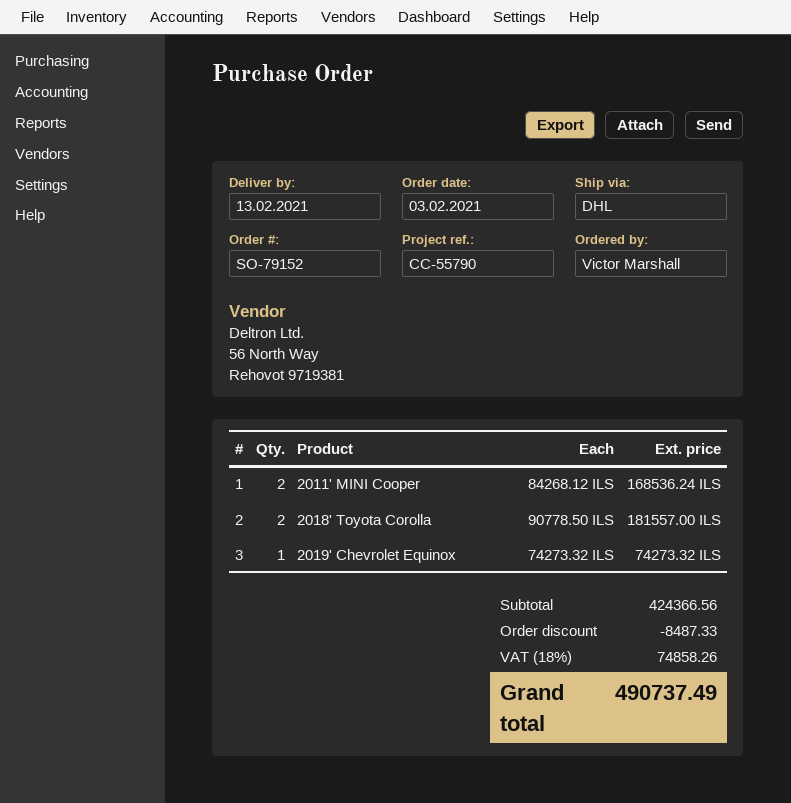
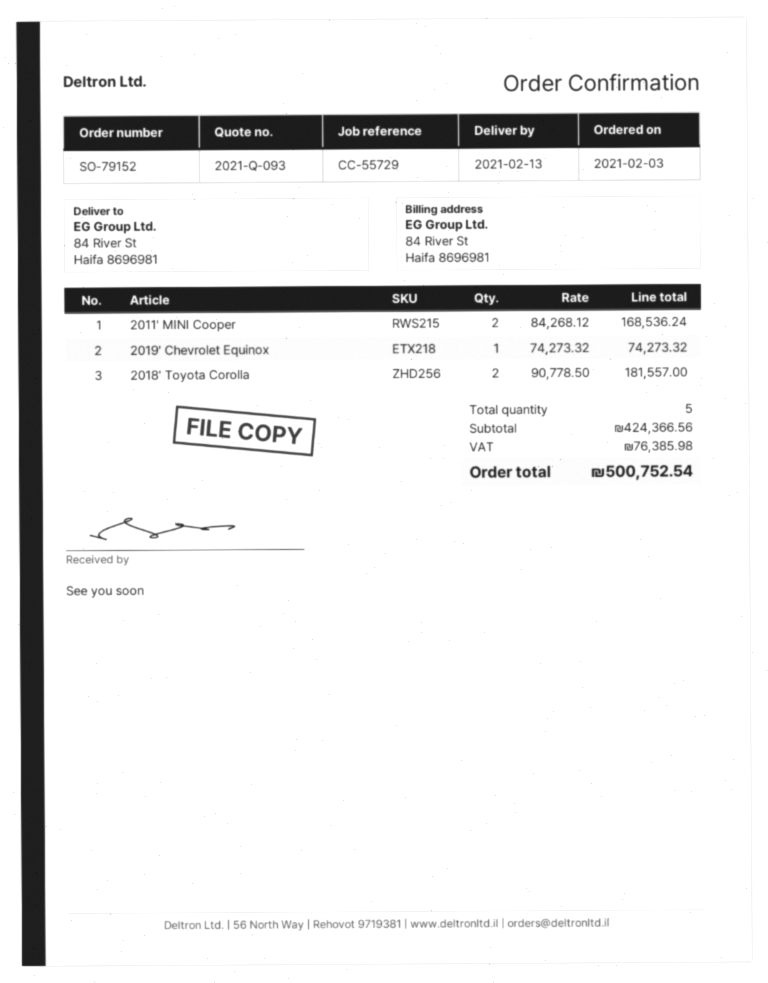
reference: CC-55790 -> CC-55729
discount: 8487.33 -> none
tax: 74858.26 -> 76385.98
total: 490737.49 -> 500752.54

